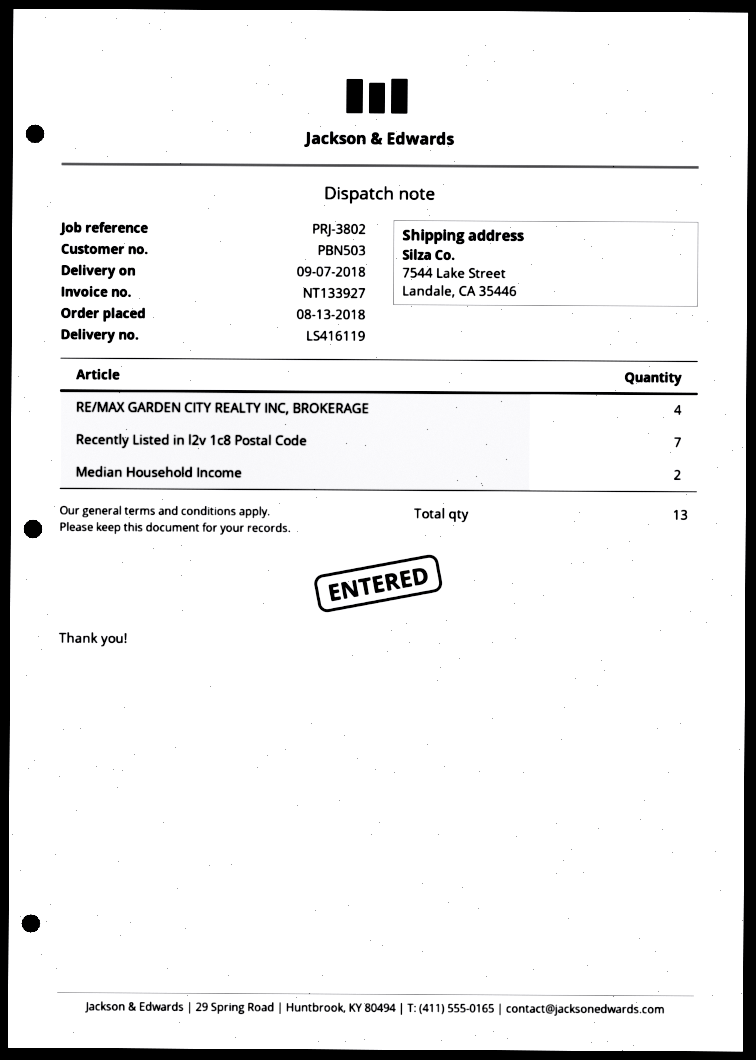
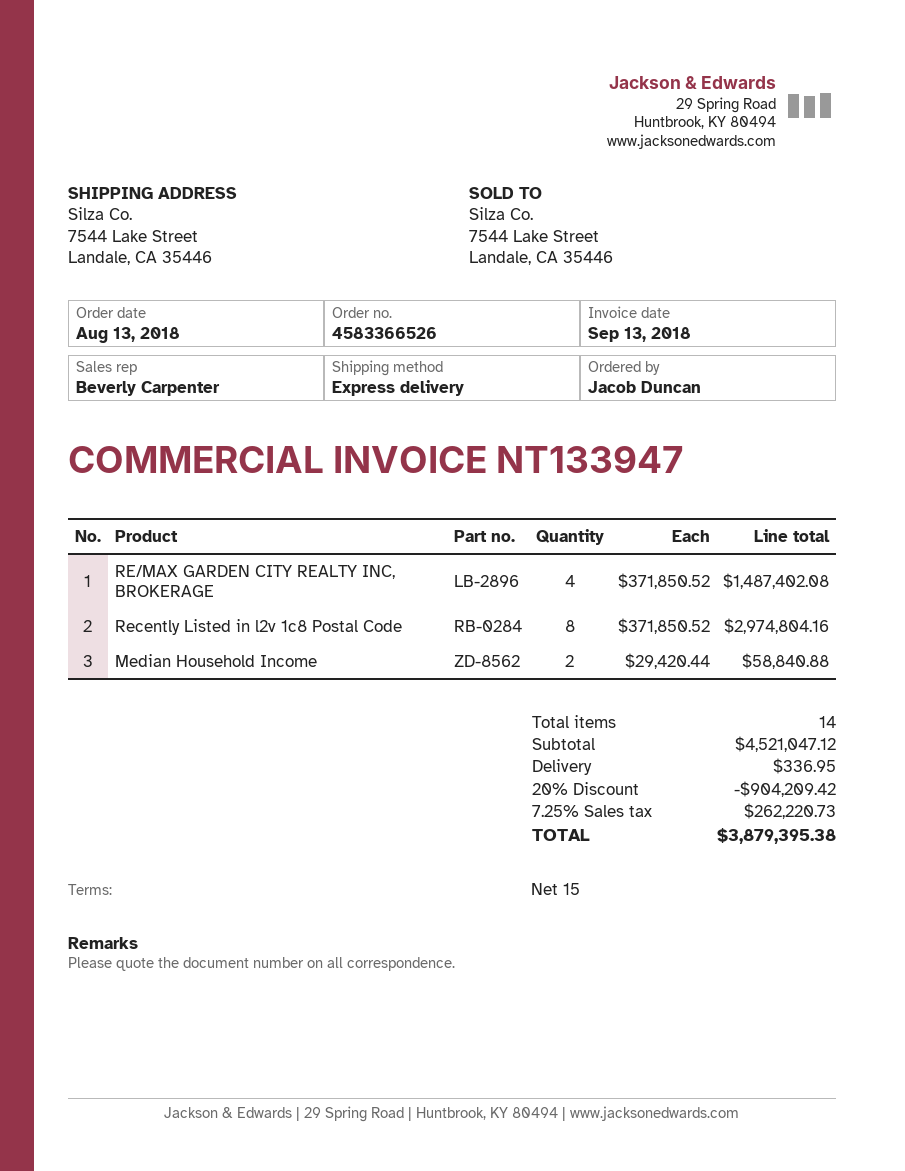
invoice number: NT133927 -> NT133947
Recently Listed in l2v 1c8 Postal Code: 7 -> 8
total quantity: 13 -> 14

